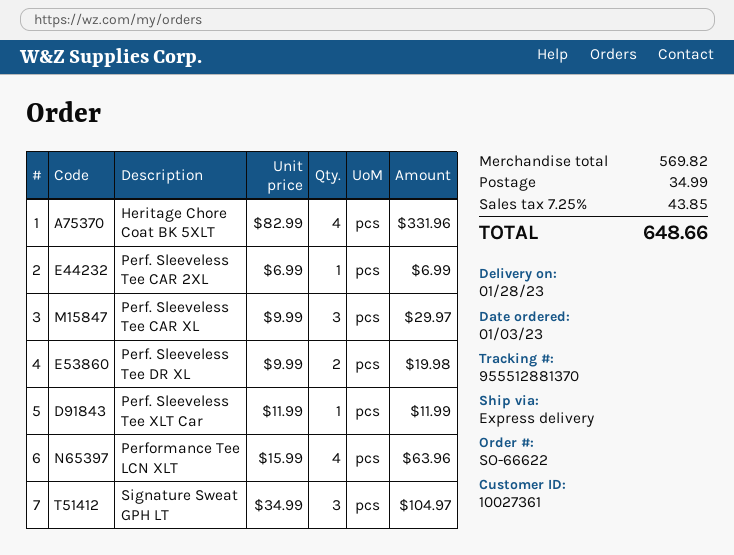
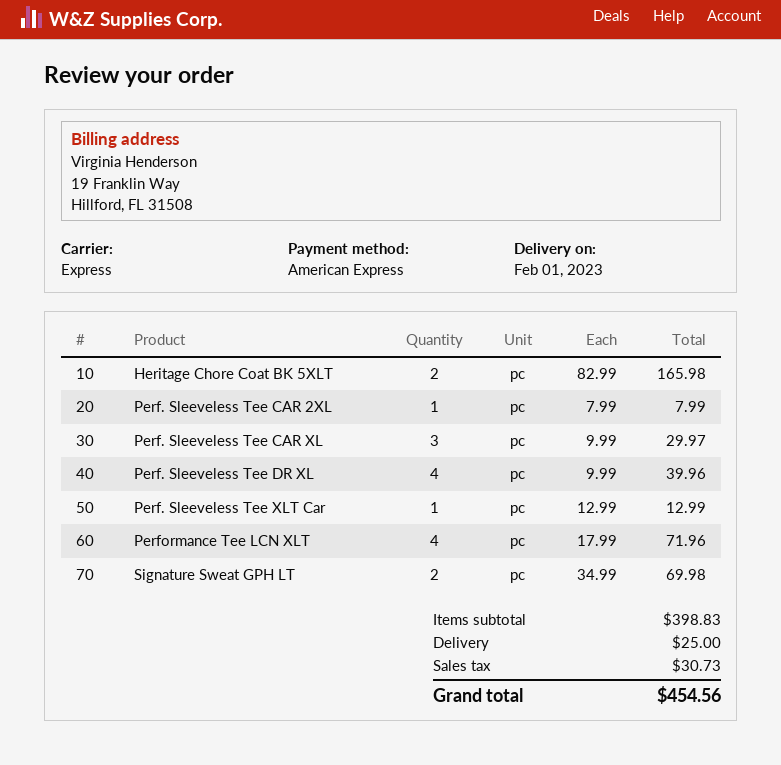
delivery date: 2023-01-28 -> 2023-02-01
Heritage Chore Coat BK 5XLT: 4 x 82.99 = 331.96 -> 2 x 82.99 = 165.98
Perf. Sleeveless Tee CAR 2XL: 1 x 6.99 = 6.99 -> 1 x 7.99 = 7.99
Perf. Sleeveless Tee DR XL: 2 x 9.99 = 19.98 -> 4 x 9.99 = 39.96
Perf. Sleeveless Tee XLT Car: 1 x 11.99 = 11.99 -> 1 x 12.99 = 12.99
Performance Tee LCN XLT: 4 x 15.99 = 63.96 -> 4 x 17.99 = 71.96
Signature Sweat GPH LT: 3 x 34.99 = 104.97 -> 2 x 34.99 = 69.98
subtotal: 569.82 -> 398.83
shipping: 34.99 -> 25.00
tax: 43.85 -> 30.73
total: 648.66 -> 454.56

